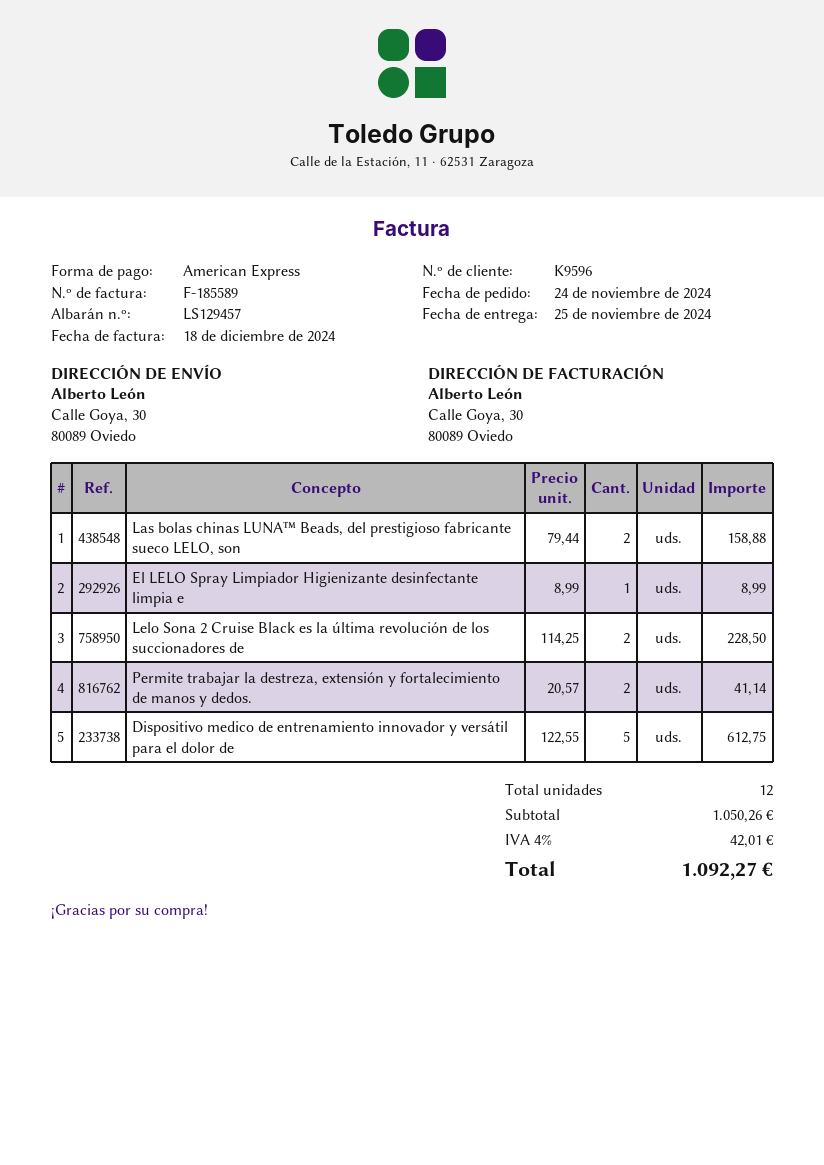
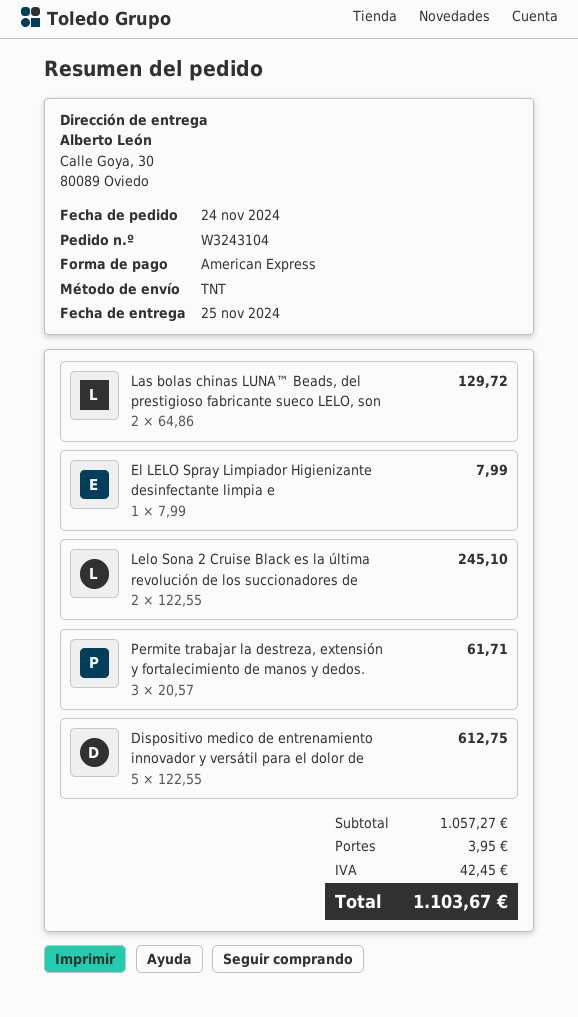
Las bolas chinas LUNA™ Beads, del prestigioso fabricante sueco LELO, son: 2 x 79.44 = 158.88 -> 2 x 64.86 = 129.72
El LELO Spray Limpiador Higienizante desinfectante limpia e: 1 x 8.99 = 8.99 -> 1 x 7.99 = 7.99
Lelo Sona 2 Cruise Black es la última revolución de los succionadores de: 2 x 114.25 = 228.50 -> 2 x 122.55 = 245.10
Permite trabajar la destreza, extensión y fortalecimiento de manos y dedos.: 2 x 20.57 = 41.14 -> 3 x 20.57 = 61.71
subtotal: 1050.26 -> 1057.27
shipping: none -> 3.95
tax: 42.01 -> 42.45
total: 1092.27 -> 1103.67

